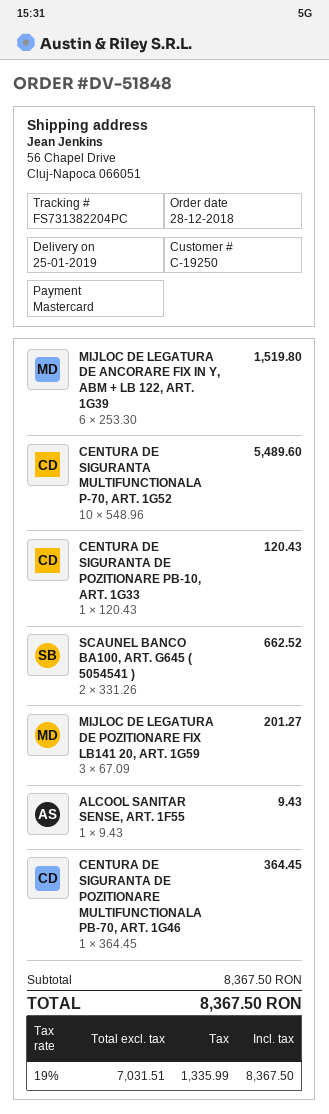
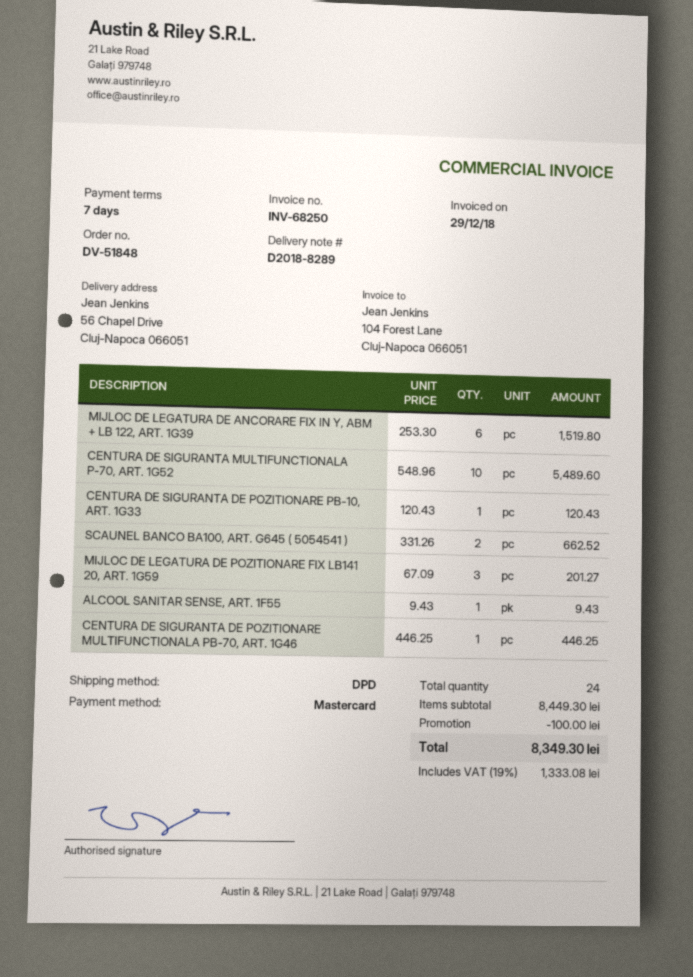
CENTURA DE SIGURANTA DE POZITIONARE MULTIFUNCTIONALA PB-70, ART. 1G46: 1 x 364.45 = 364.45 -> 1 x 446.25 = 446.25
subtotal: 8367.50 -> 8449.30
discount: none -> 100.00
tax: 19% = 1335.99 -> 19% = 1333.08
total: 8367.50 -> 8349.30

